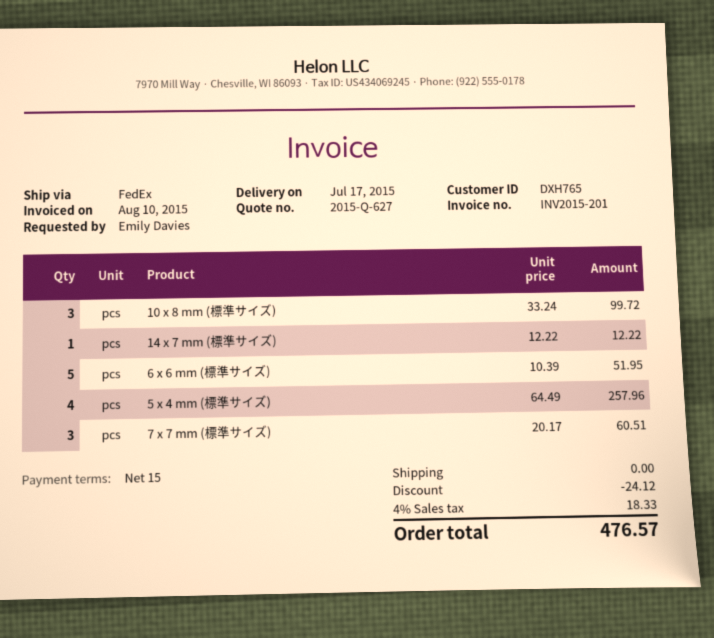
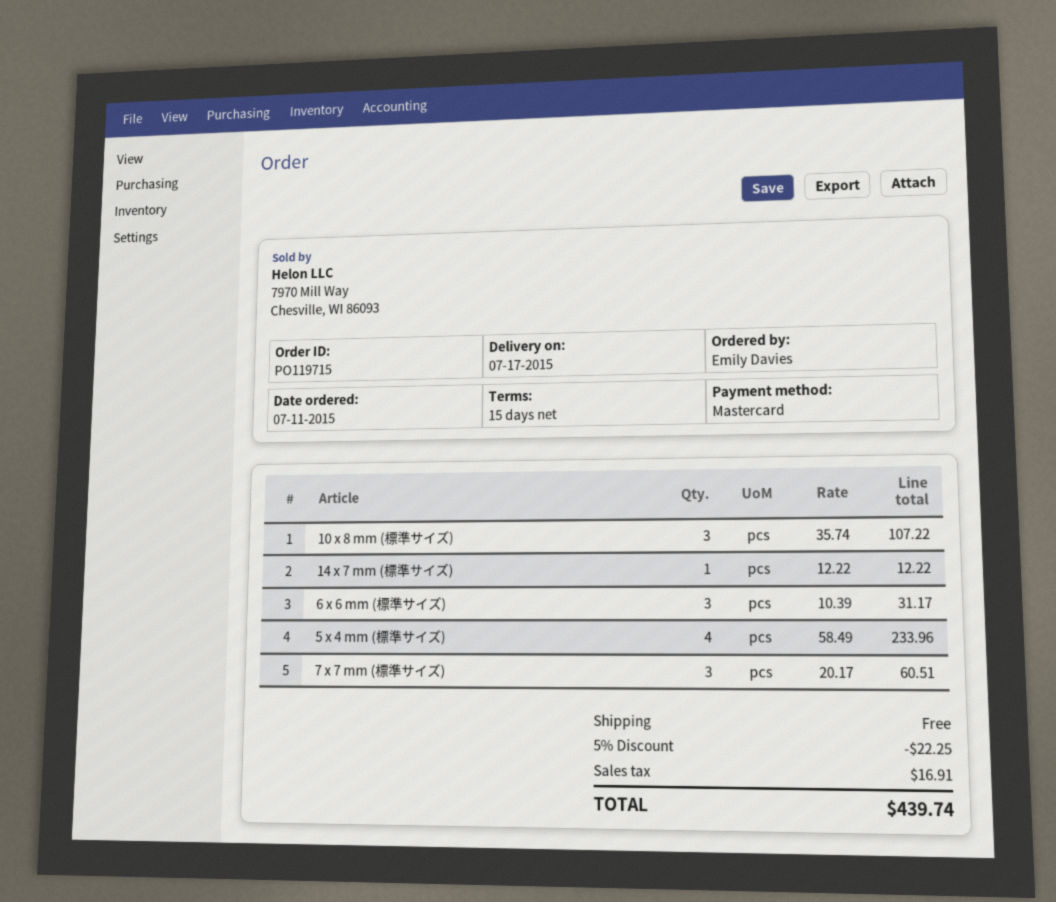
10 x 8 mm (標準サイズ): 3 x 33.24 = 99.72 -> 3 x 35.74 = 107.22
6 x 6 mm (標準サイズ): 5 x 10.39 = 51.95 -> 3 x 10.39 = 31.17
5 x 4 mm (標準サイズ): 4 x 64.49 = 257.96 -> 4 x 58.49 = 233.96
discount: 24.12 -> 22.25
tax: 18.33 -> 16.91
total: 476.57 -> 439.74

